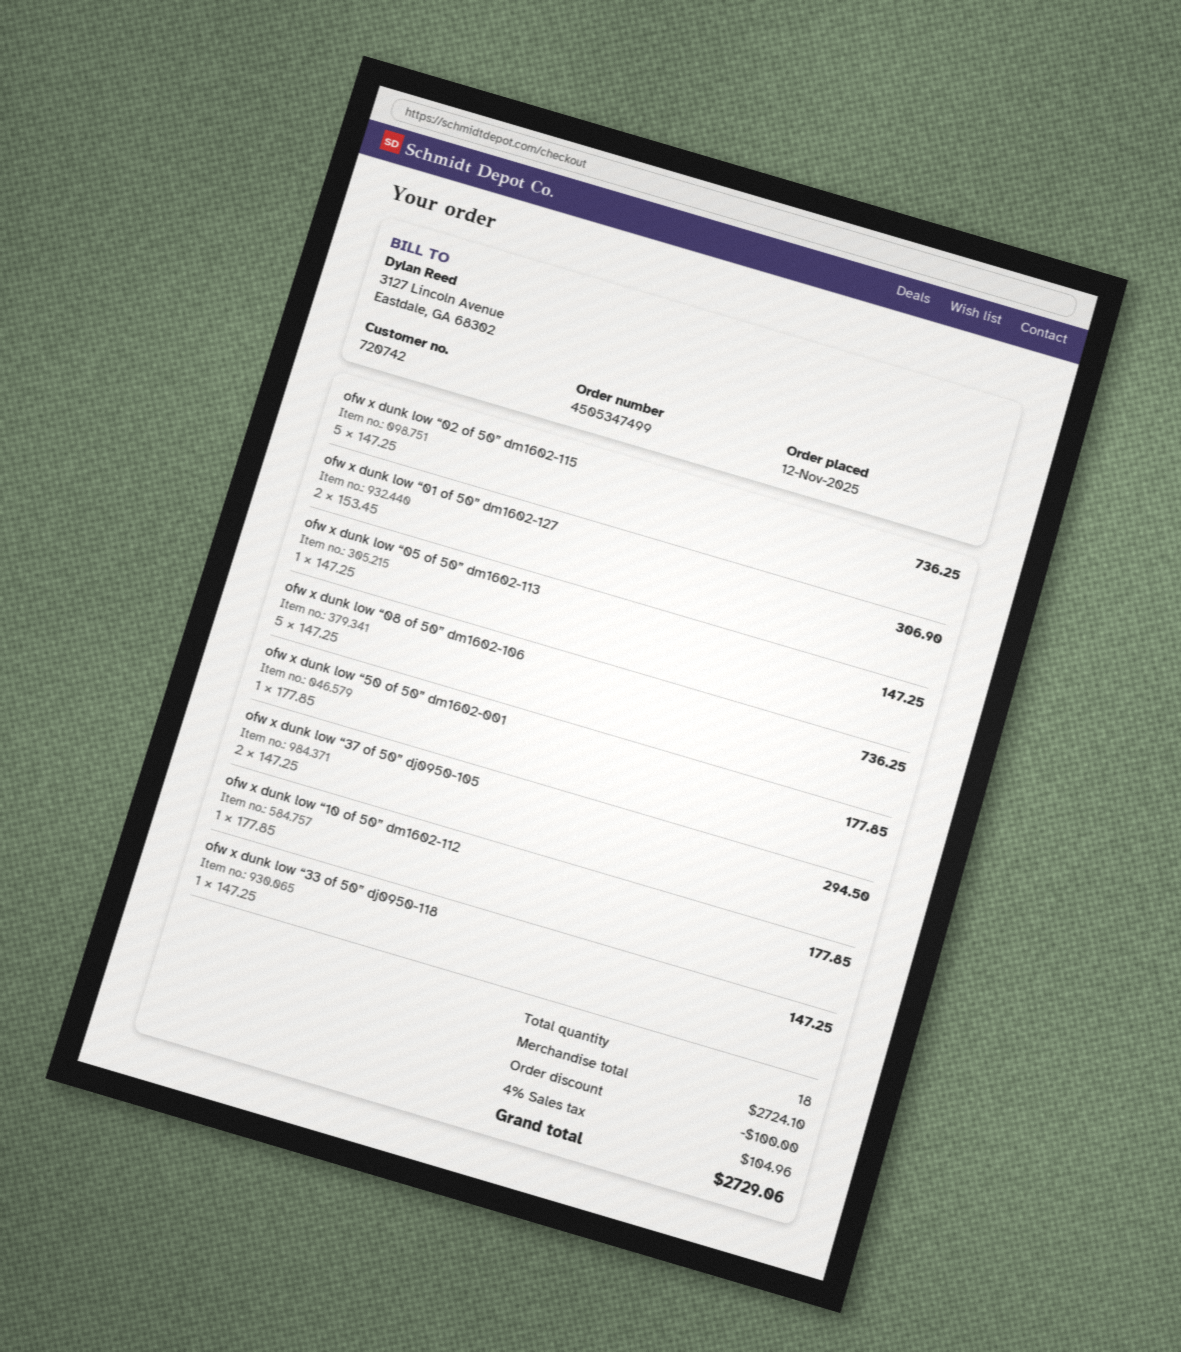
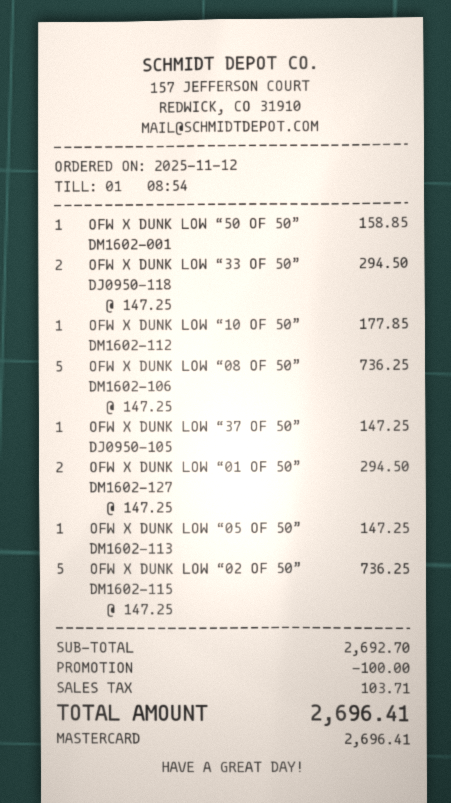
ofw x dunk low “01 of 50” dm1602-127: 2 x 153.45 = 306.90 -> 2 x 147.25 = 294.50
ofw x dunk low “50 of 50” dm1602-001: 1 x 177.85 = 177.85 -> 1 x 158.85 = 158.85
ofw x dunk low “37 of 50” dj0950-105: 2 x 147.25 = 294.50 -> 1 x 147.25 = 147.25
ofw x dunk low “33 of 50” dj0950-118: 1 x 147.25 = 147.25 -> 2 x 147.25 = 294.50
subtotal: 2724.10 -> 2692.70
tax: 104.96 -> 103.71
total: 2729.06 -> 2696.41

